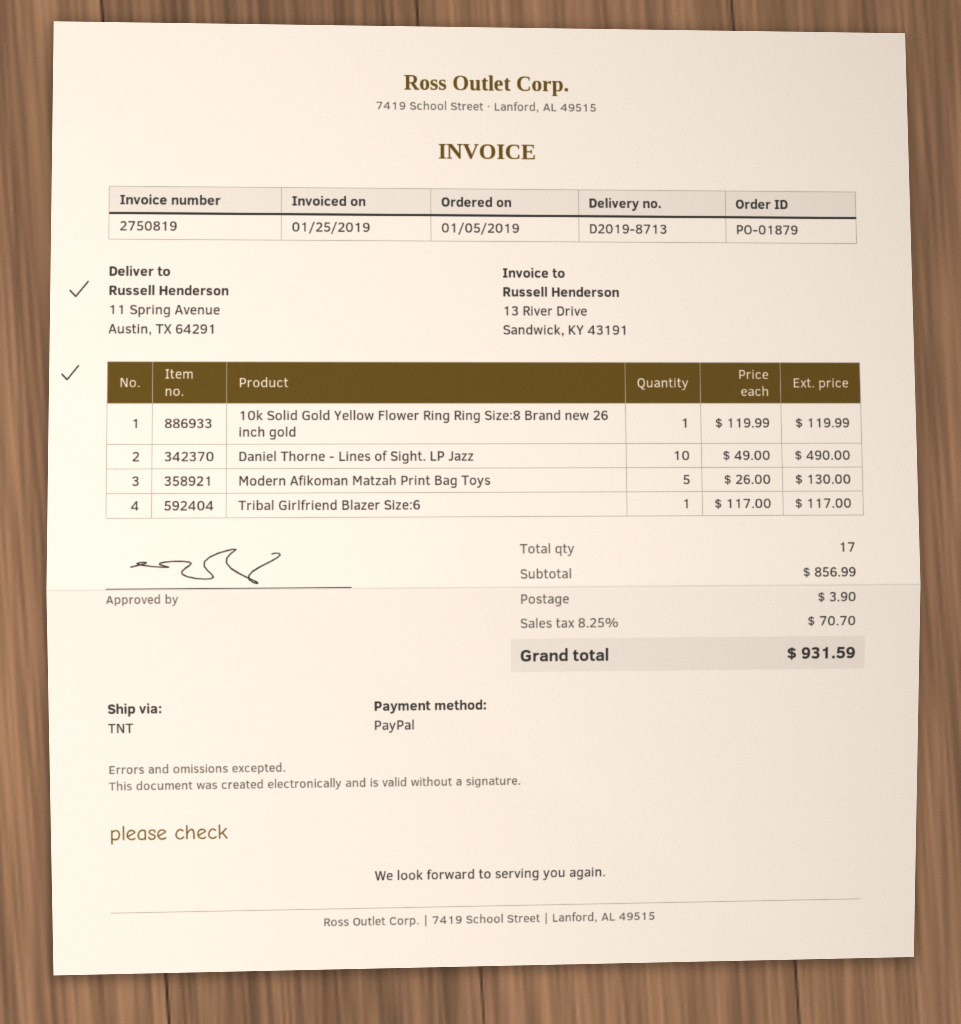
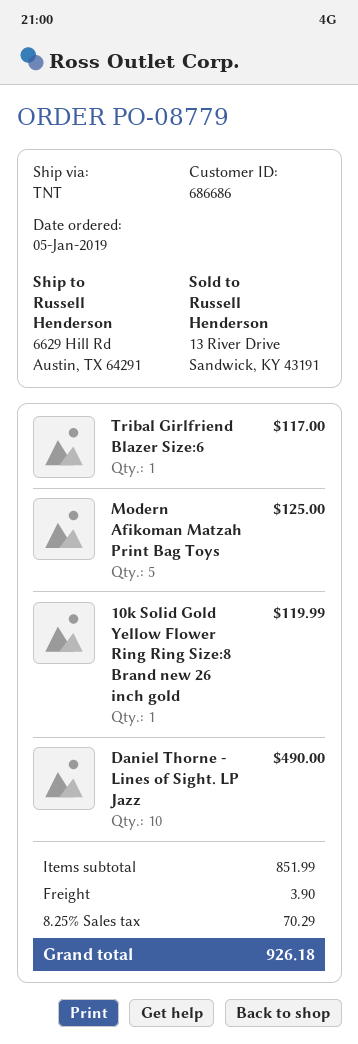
order number: PO-01879 -> PO-08779
ship to: 11 Spring Avenue, Austin, TX 64291 -> 6629 Hill Rd, Austin, TX 64291
Modern Afikoman Matzah Print Bag Toys: 5 for 130.00 -> 5 for 125.00
subtotal: 856.99 -> 851.99
tax: 8.25% = 70.70 -> 8.25% = 70.29
total: 931.59 -> 926.18

